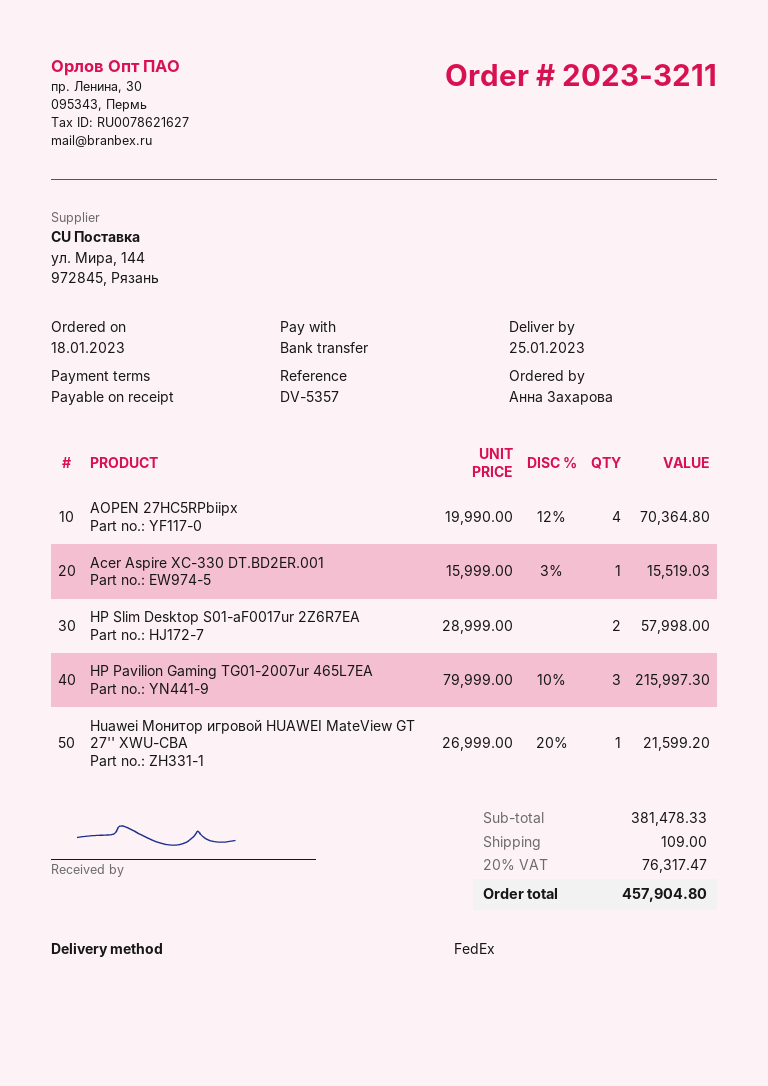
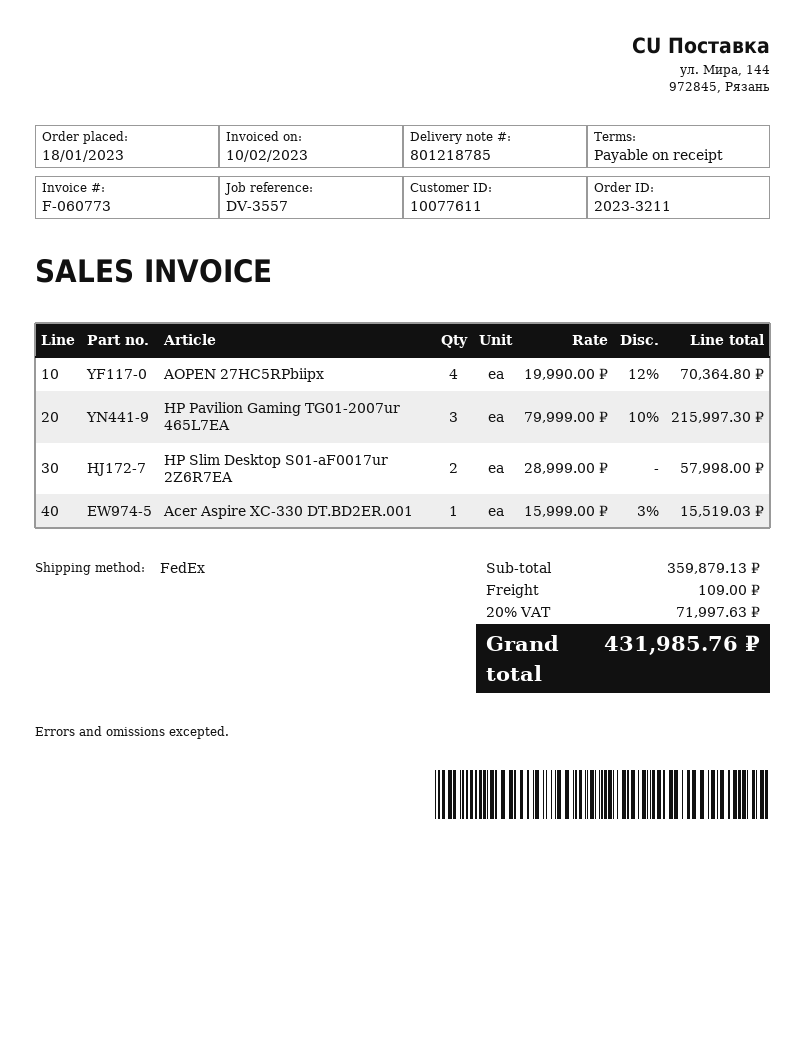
reference: DV-5357 -> DV-3557
Huawei Монитор игровой HUAWEI MateView GT 27'' XWU-CBA: 1 x 26999.00 - 20% = 21599.20 -> none
subtotal: 381478.33 -> 359879.13
tax: 20% = 76317.47 -> 20% = 71997.63
total: 457904.80 -> 431985.76

